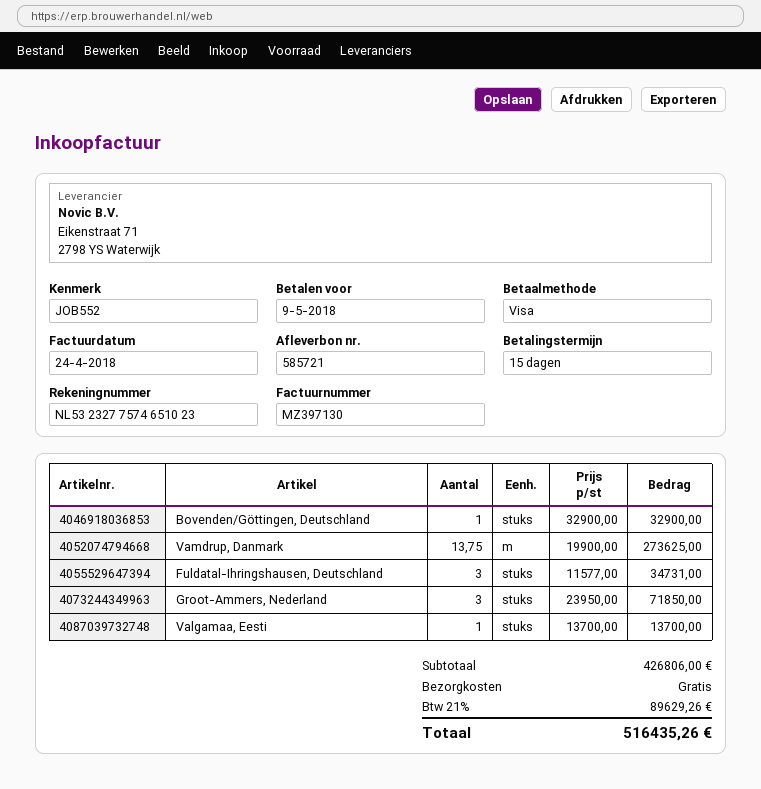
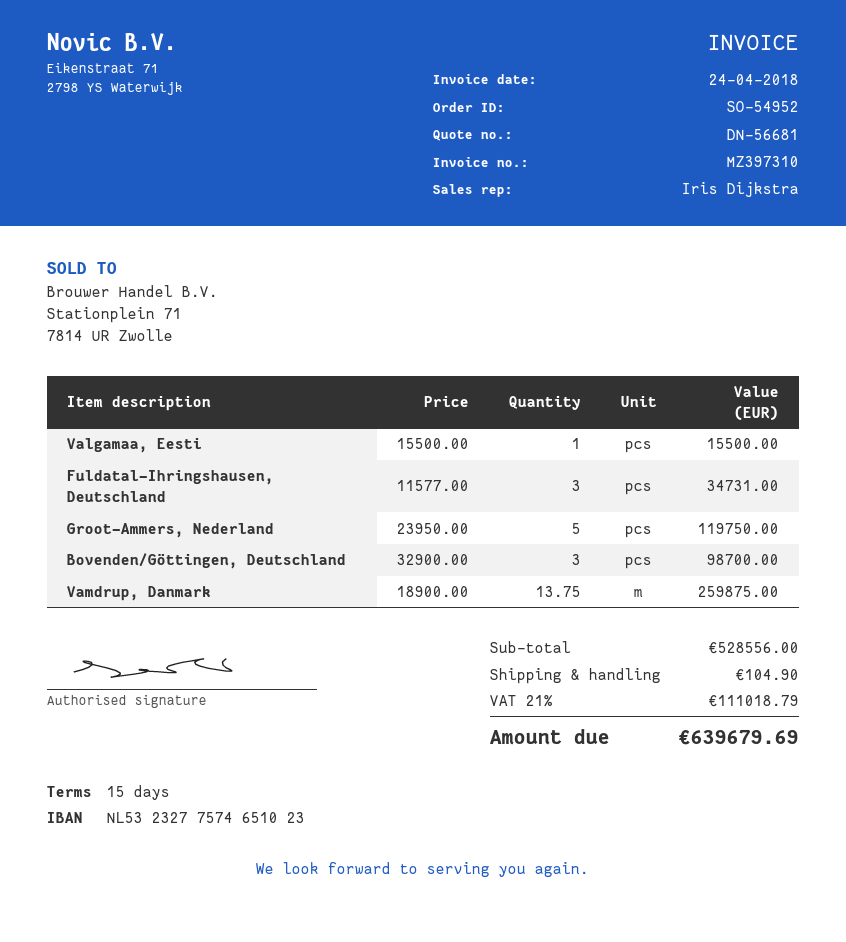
invoice number: MZ397130 -> MZ397310
Bovenden/Göttingen, Deutschland: 1 x 32900.00 = 32900.00 -> 3 x 32900.00 = 98700.00
Vamdrup, Danmark: 13.75 x 19900.00 = 273625.00 -> 13.75 x 18900.00 = 259875.00
Groot-Ammers, Nederland: 3 x 23950.00 = 71850.00 -> 5 x 23950.00 = 119750.00
Valgamaa, Eesti: 1 x 13700.00 = 13700.00 -> 1 x 15500.00 = 15500.00
subtotal: 426806.00 -> 528556.00
shipping: 0.00 -> 104.90
tax: 21% = 89629.26 -> 21% = 111018.79
total: 516435.26 -> 639679.69

